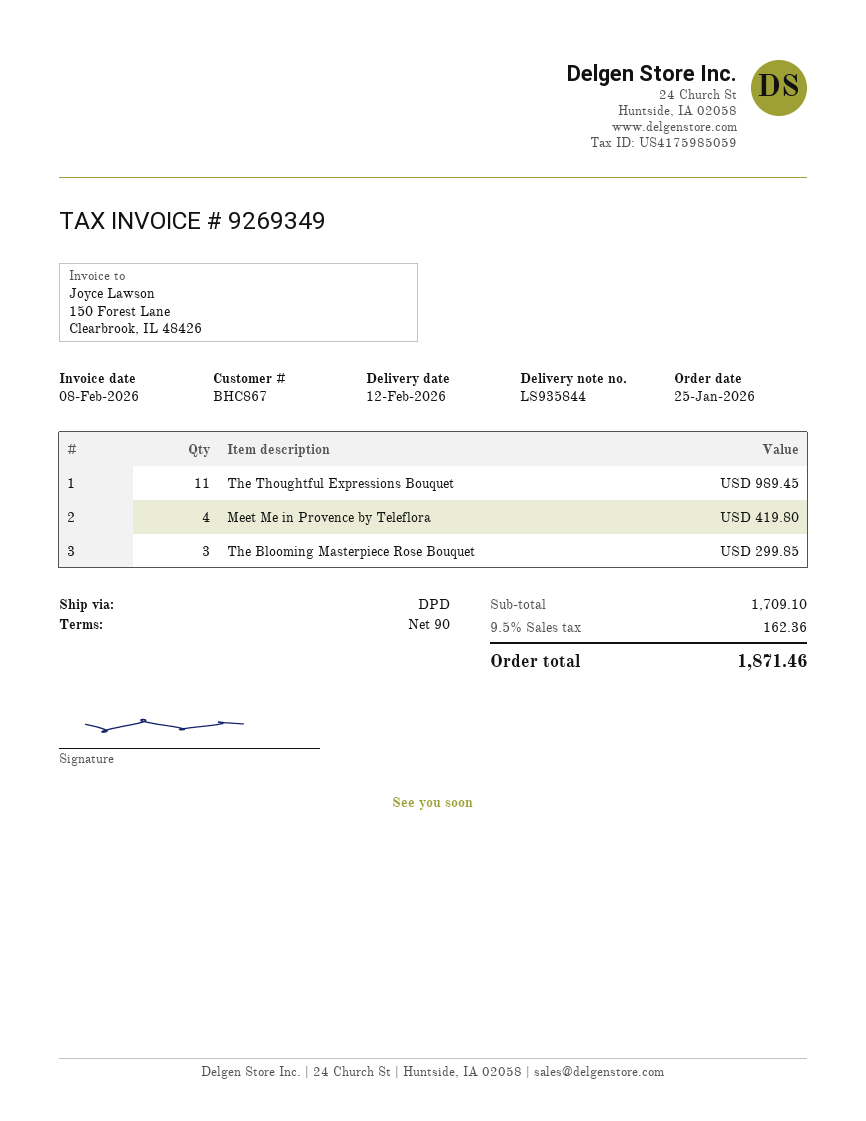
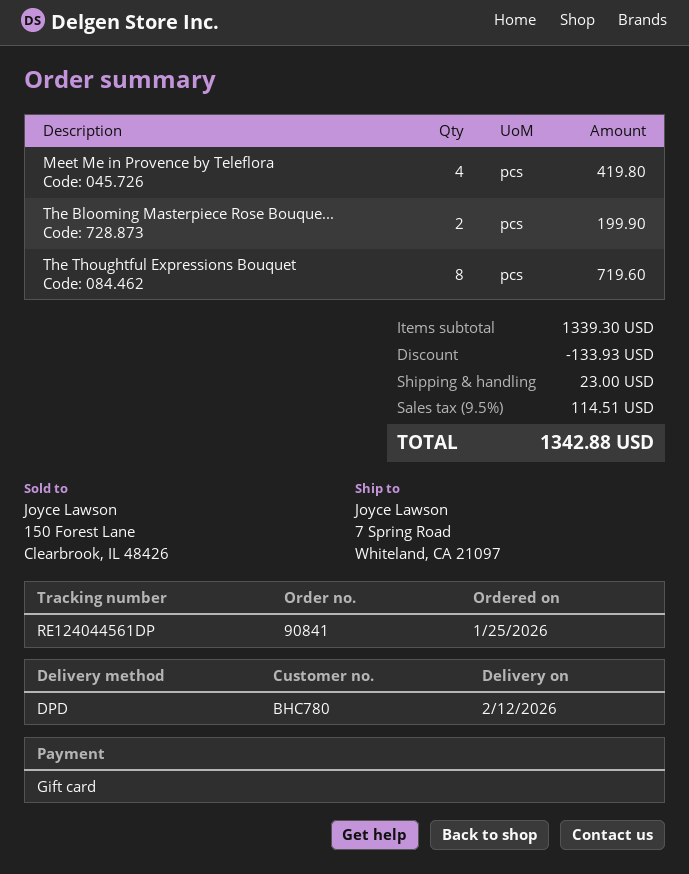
customer number: BHC867 -> BHC780
The Thoughtful Expressions Bouquet: 11 for 989.45 -> 8 for 719.60
The Blooming Masterpiece Rose Bouquet: 3 for 299.85 -> 2 for 199.90
subtotal: 1709.10 -> 1339.30
discount: none -> 133.93
shipping: none -> 23.00
tax: 9.5% = 162.36 -> 9.5% = 114.51
total: 1871.46 -> 1342.88

